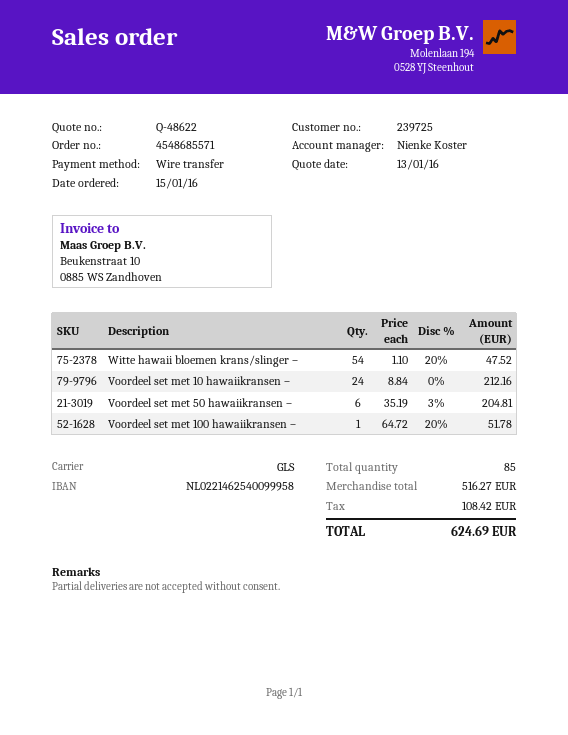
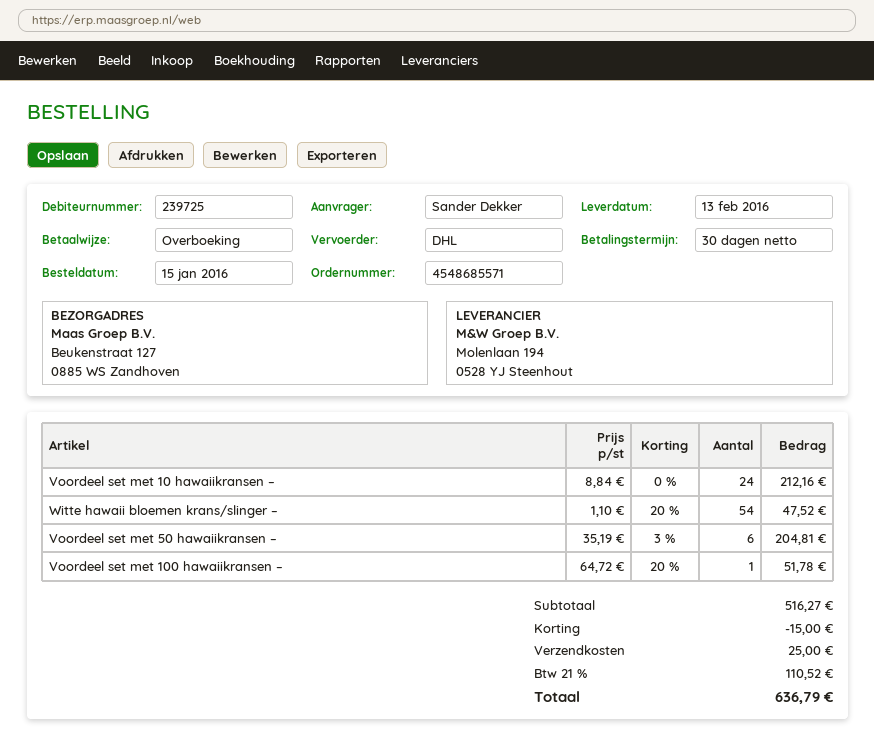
shipping method: GLS -> DHL
discount: none -> 15.00
shipping: none -> 25.00
tax: 108.42 -> 110.52
total: 624.69 -> 636.79

